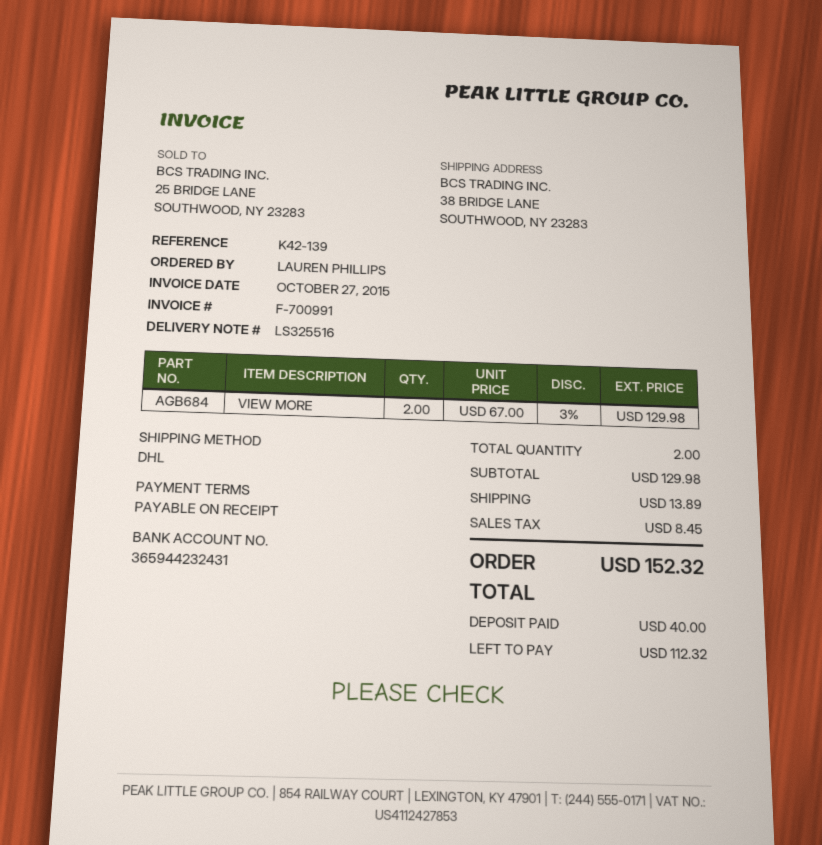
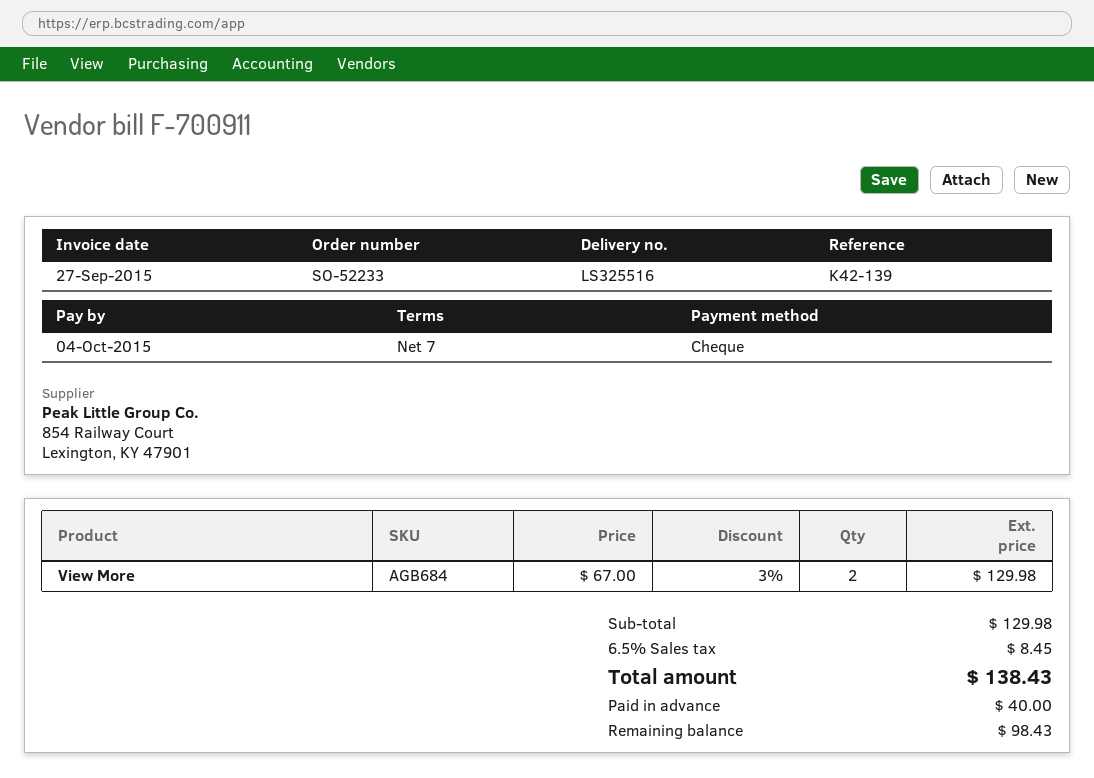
invoice number: F-700991 -> F-700911
invoice date: 2015-10-27 -> 2015-09-27
payment terms: on receipt -> 7 days
shipping: 13.89 -> none
total: 152.32 -> 138.43
balance: 112.32 -> 98.43

